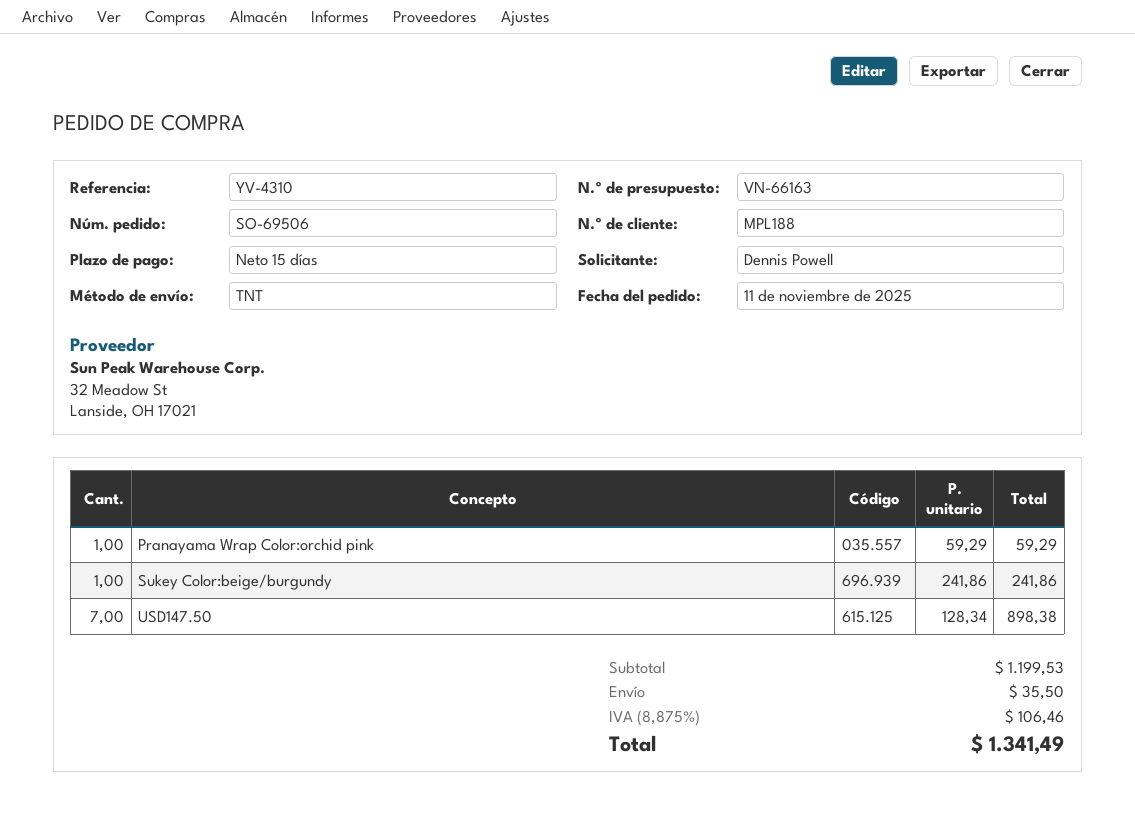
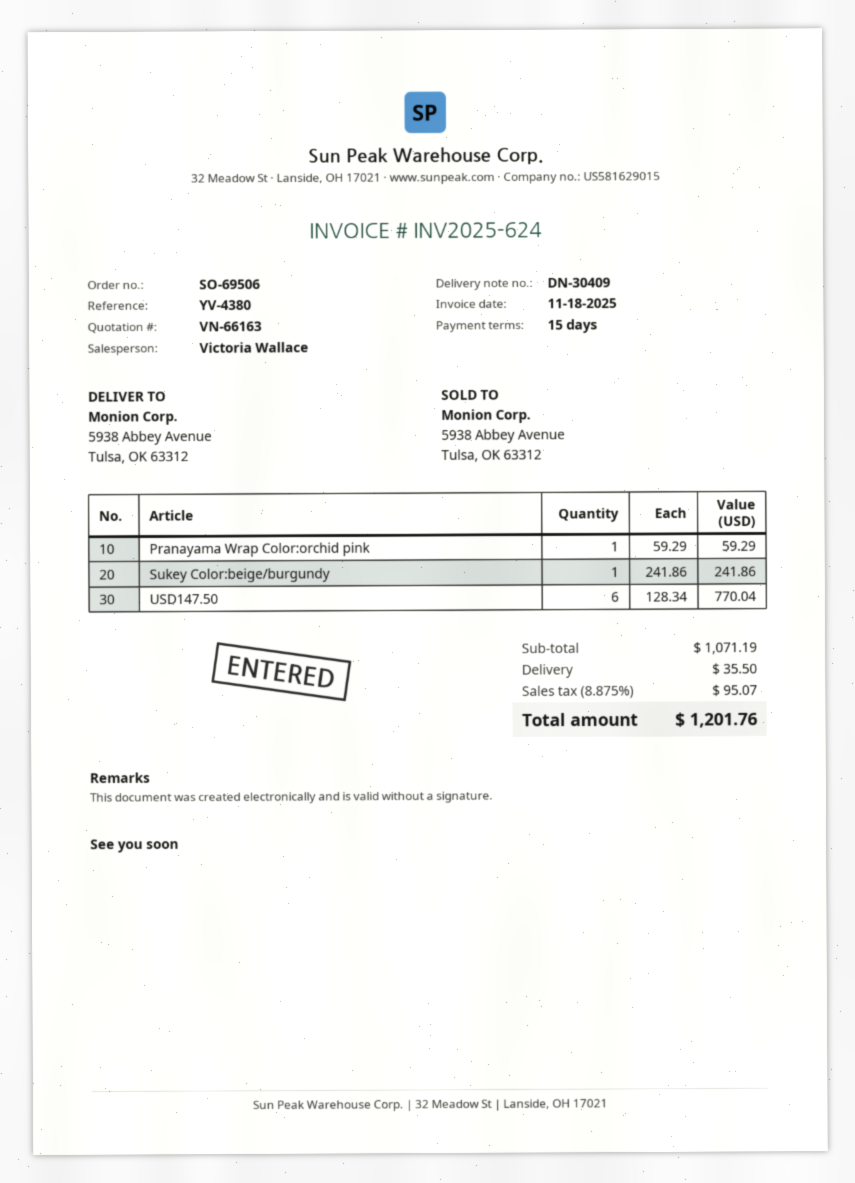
reference: YV-4310 -> YV-4380
USD147.50: 7 x 128.34 = 898.38 -> 6 x 128.34 = 770.04
subtotal: 1199.53 -> 1071.19
tax: 8.875% = 106.46 -> 8.875% = 95.07
total: 1341.49 -> 1201.76

